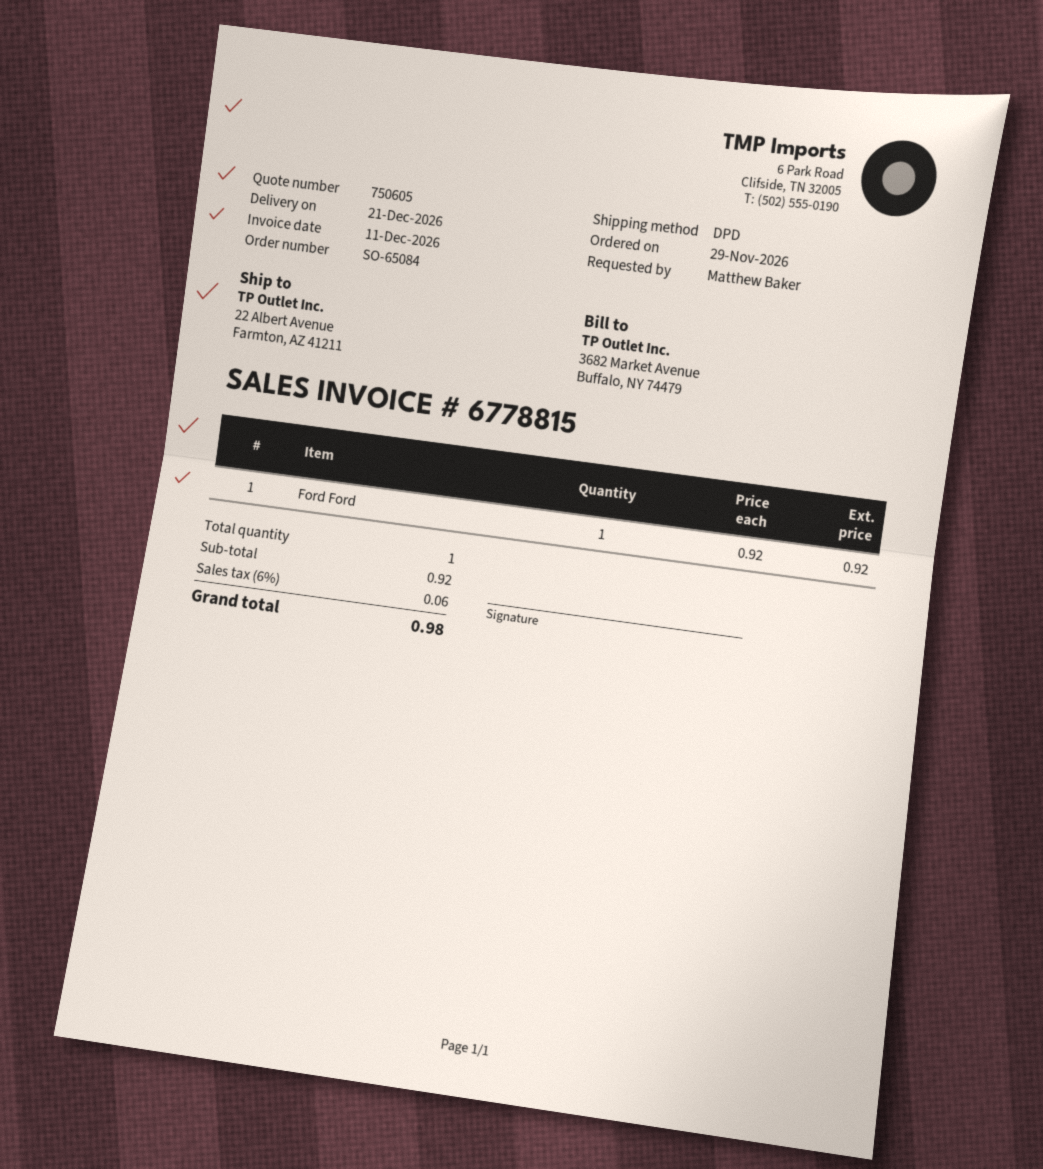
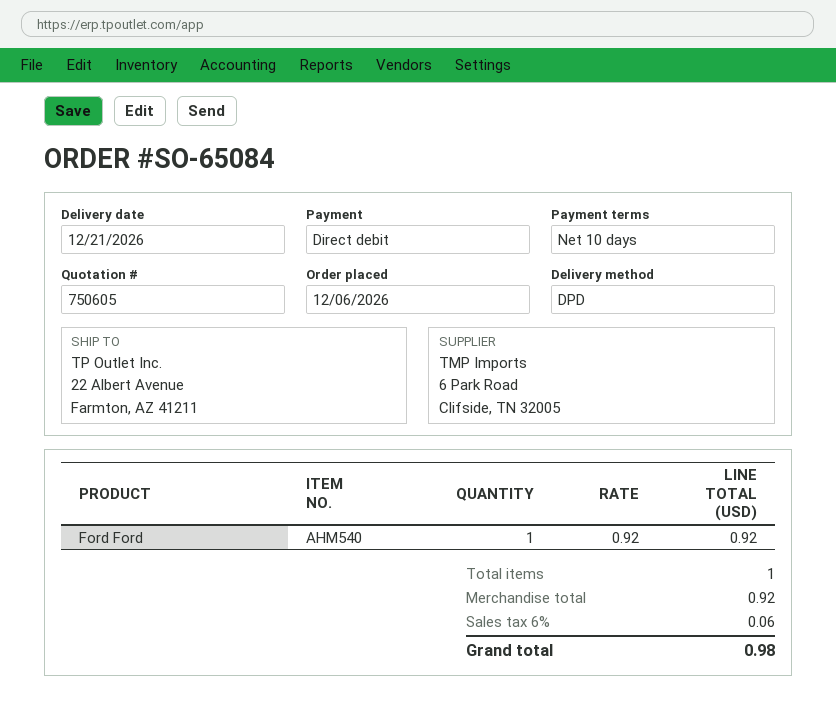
order date: 2026-11-29 -> 2026-12-06

